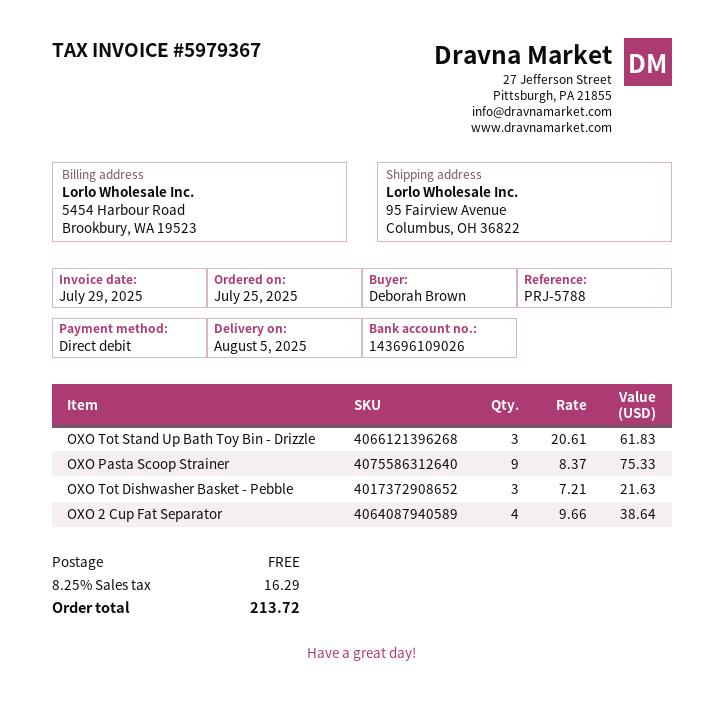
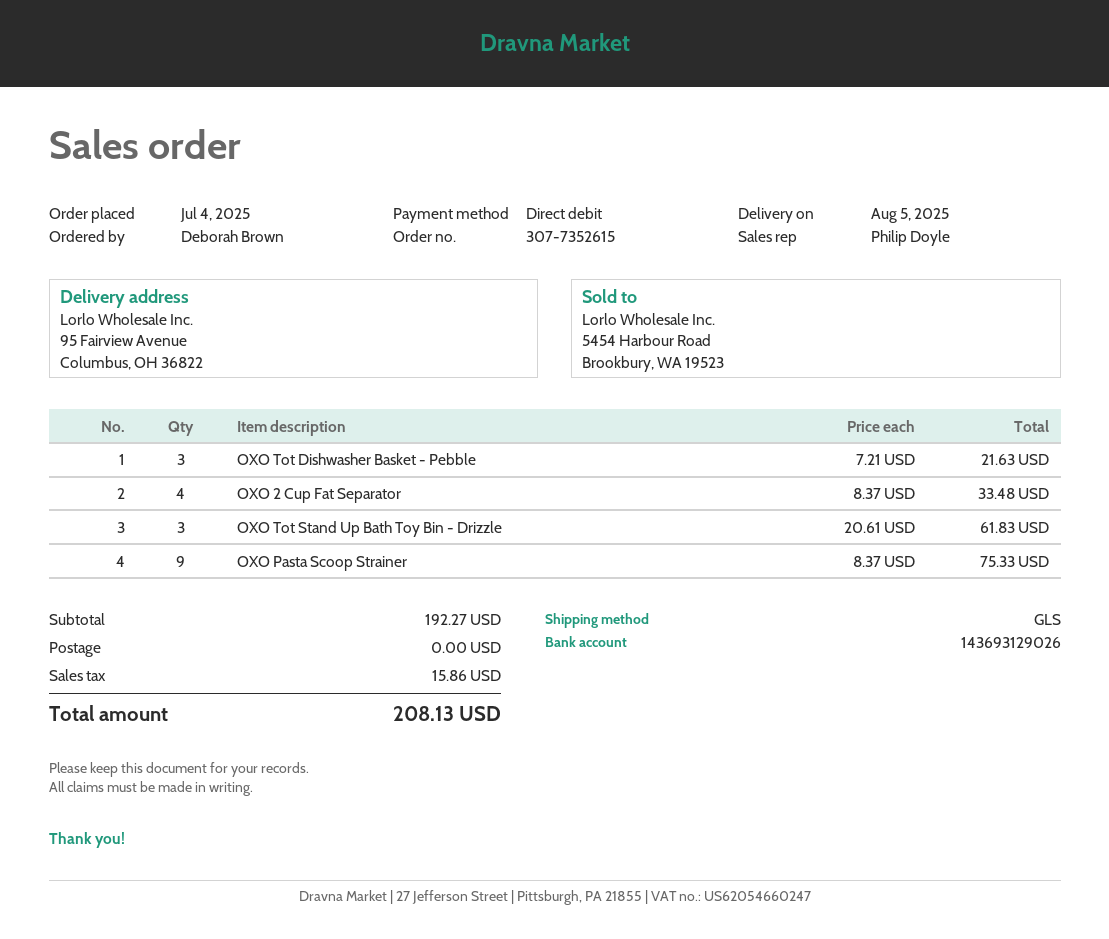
order date: 2025-07-25 -> 2025-07-04
bank account: 143696109026 -> 143693129026
OXO 2 Cup Fat Separator: 4 x 9.66 = 38.64 -> 4 x 8.37 = 33.48
tax: 16.29 -> 15.86
total: 213.72 -> 208.13

